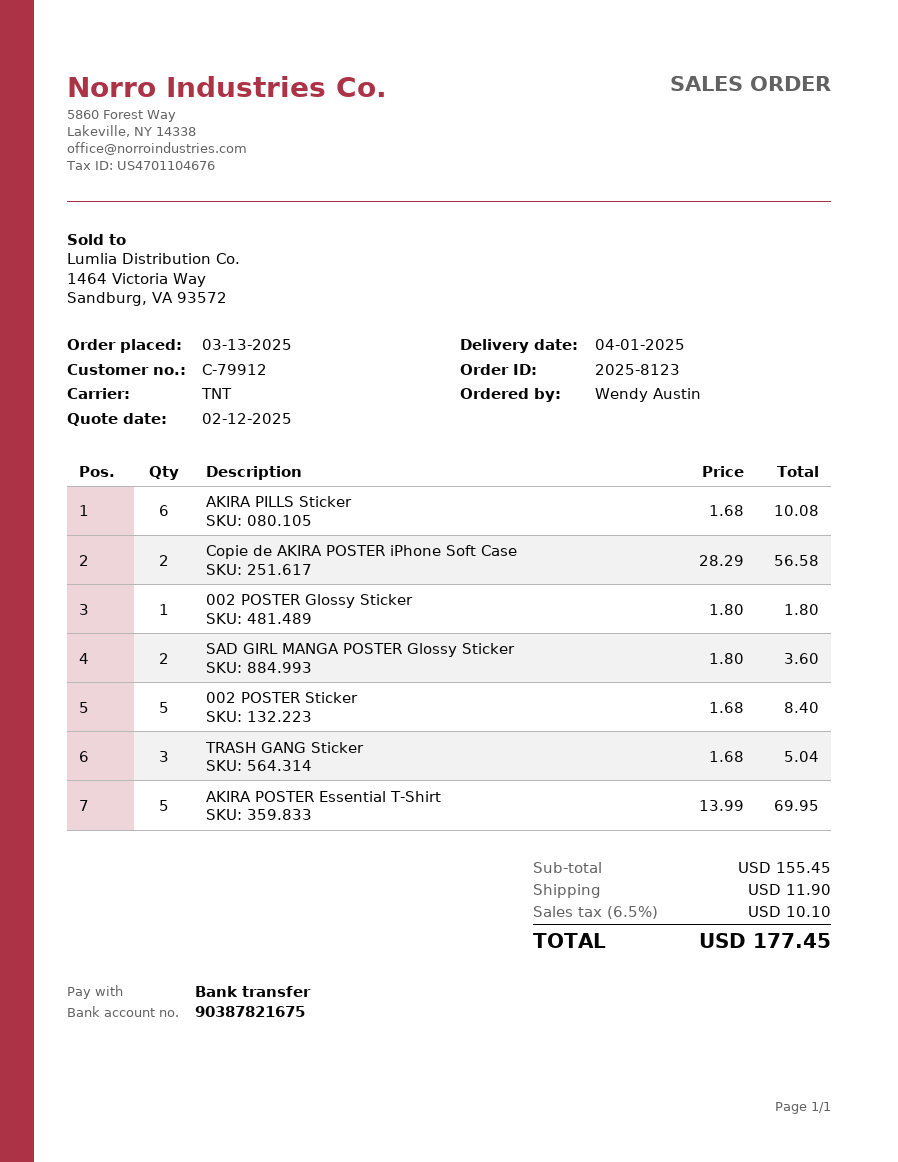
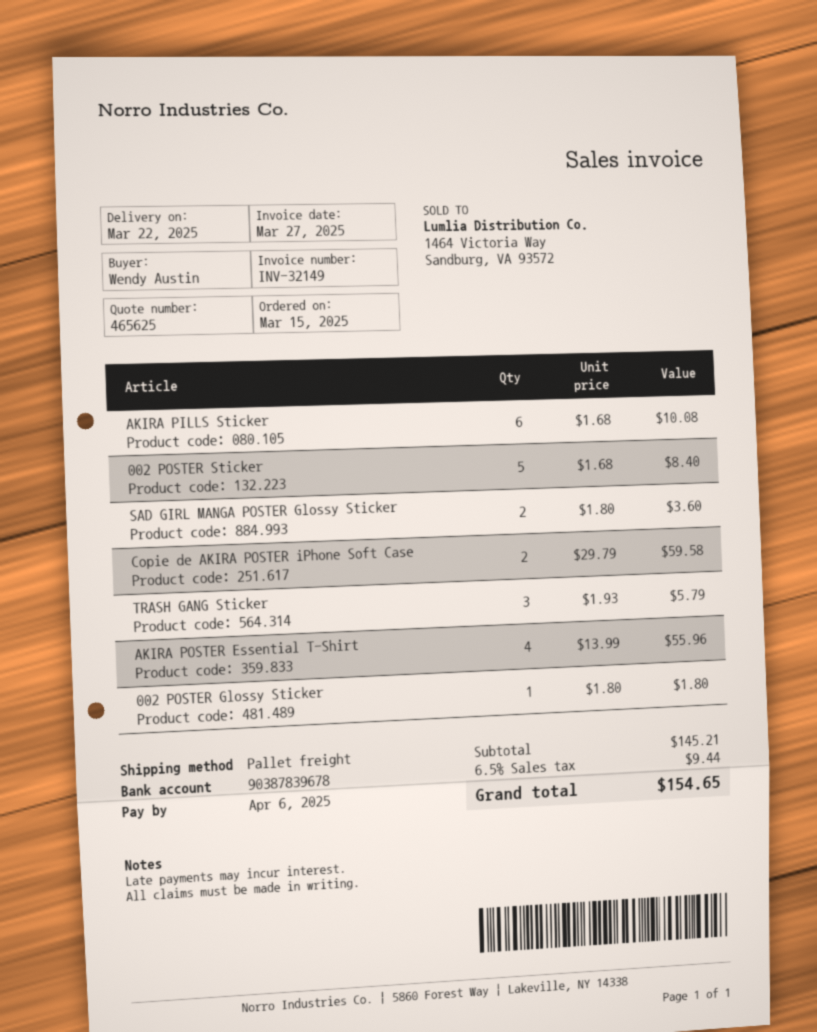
order date: 2025-03-13 -> 2025-03-15
delivery date: 2025-04-01 -> 2025-03-22
bank account: 90387821675 -> 90387839678
shipping method: TNT -> pallet freight
Copie de AKIRA POSTER iPhone Soft Case: 2 x 28.29 = 56.58 -> 2 x 29.79 = 59.58
TRASH GANG Sticker: 3 x 1.68 = 5.04 -> 3 x 1.93 = 5.79
AKIRA POSTER Essential T-Shirt: 5 x 13.99 = 69.95 -> 4 x 13.99 = 55.96
subtotal: 155.45 -> 145.21
shipping: 11.90 -> none
tax: 6.5% = 10.10 -> 6.5% = 9.44
total: 177.45 -> 154.65

